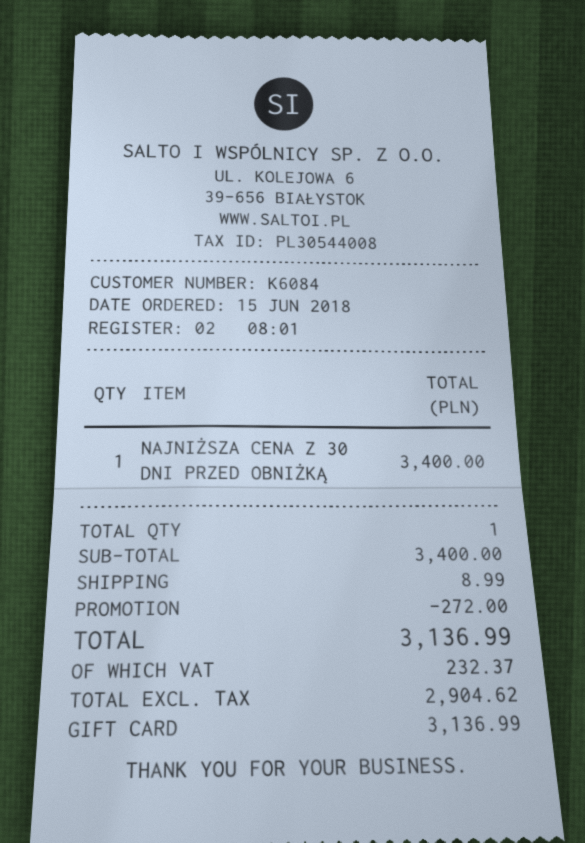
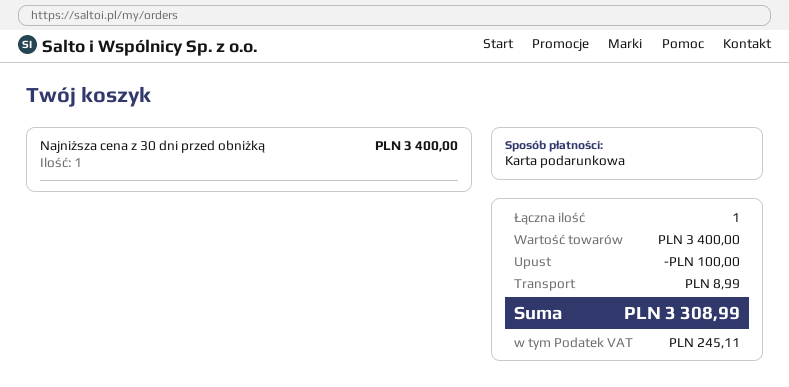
discount: 272.00 -> 100.00
tax: 232.37 -> 245.11
total: 3136.99 -> 3308.99

